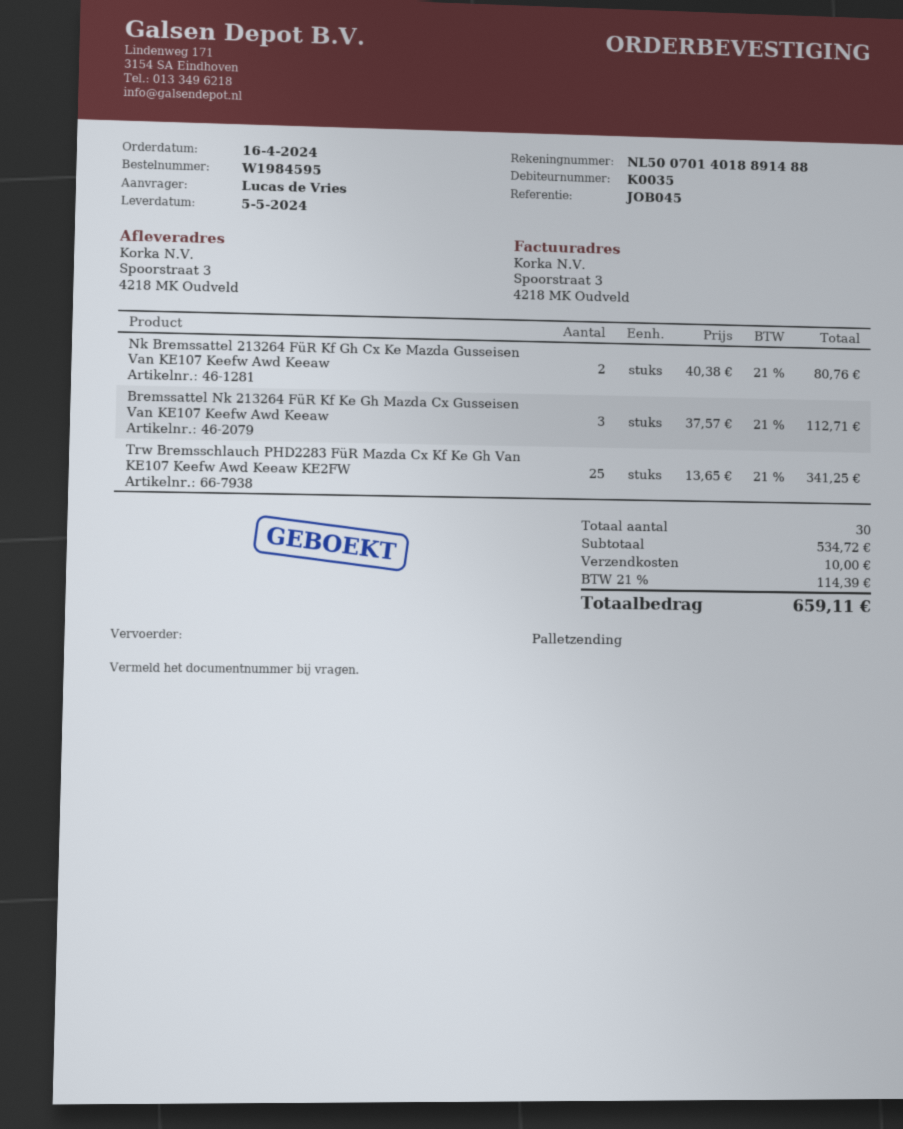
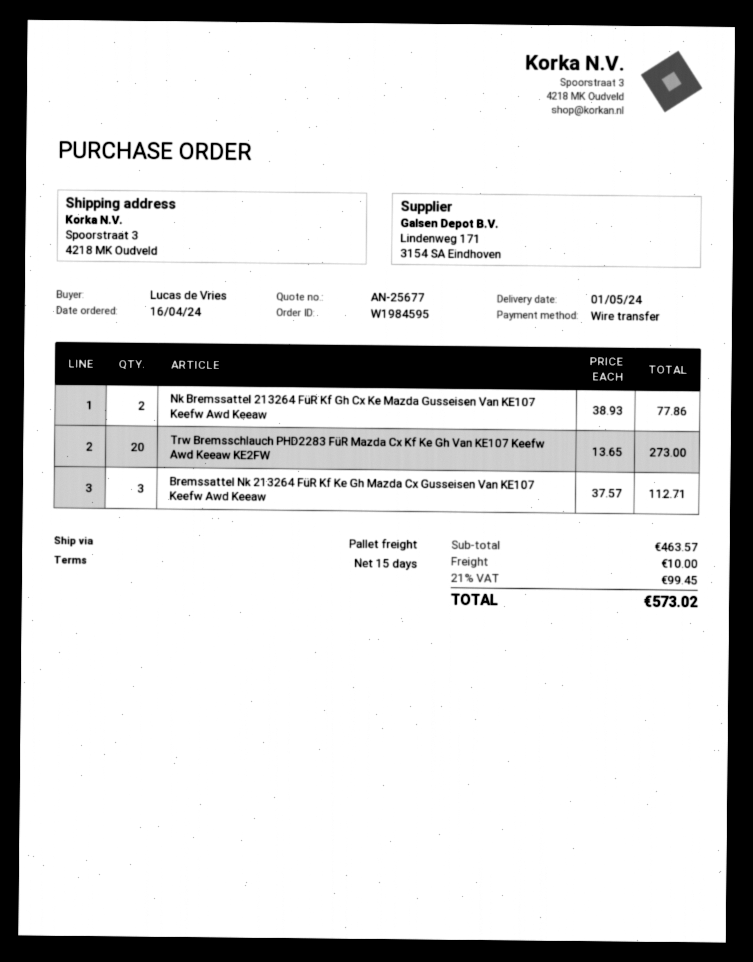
delivery date: 2024-05-05 -> 2024-05-01
Nk Bremssattel 213264 FüR Kf Gh Cx Ke Mazda Gusseisen Van KE107 Keefw Awd Keeaw: 2 x 40.38 = 80.76 -> 2 x 38.93 = 77.86
Trw Bremsschlauch PHD2283 FüR Mazda Cx Kf Ke Gh Van KE107 Keefw Awd Keeaw KE2FW: 25 x 13.65 = 341.25 -> 20 x 13.65 = 273.00
subtotal: 534.72 -> 463.57
tax: 21% = 114.39 -> 21% = 99.45
total: 659.11 -> 573.02

